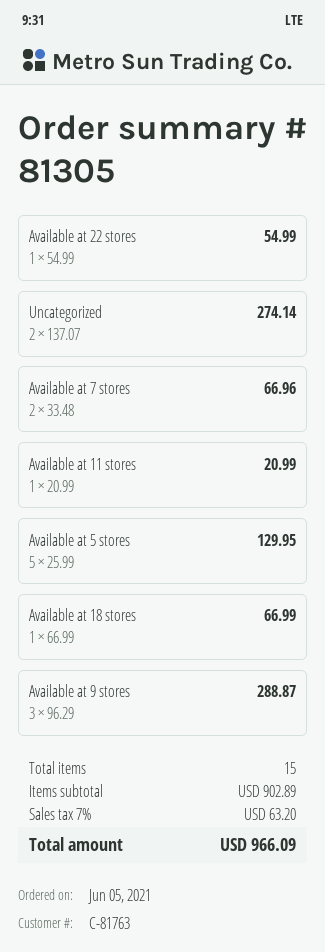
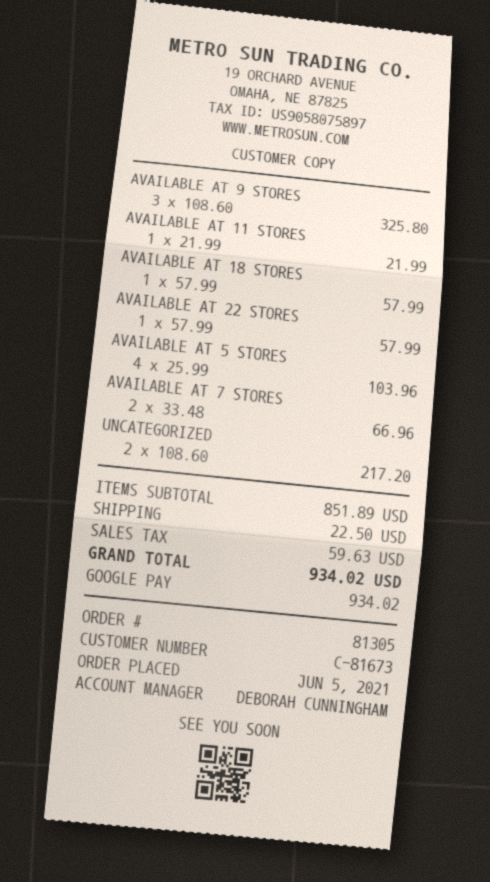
customer number: C-81763 -> C-81673
Available at 22 stores: 1 x 54.99 = 54.99 -> 1 x 57.99 = 57.99
Uncategorized: 2 x 137.07 = 274.14 -> 2 x 108.60 = 217.20
Available at 11 stores: 1 x 20.99 = 20.99 -> 1 x 21.99 = 21.99
Available at 5 stores: 5 x 25.99 = 129.95 -> 4 x 25.99 = 103.96
Available at 18 stores: 1 x 66.99 = 66.99 -> 1 x 57.99 = 57.99
Available at 9 stores: 3 x 96.29 = 288.87 -> 3 x 108.60 = 325.80
subtotal: 902.89 -> 851.89
shipping: none -> 22.50
tax: 63.20 -> 59.63
total: 966.09 -> 934.02

